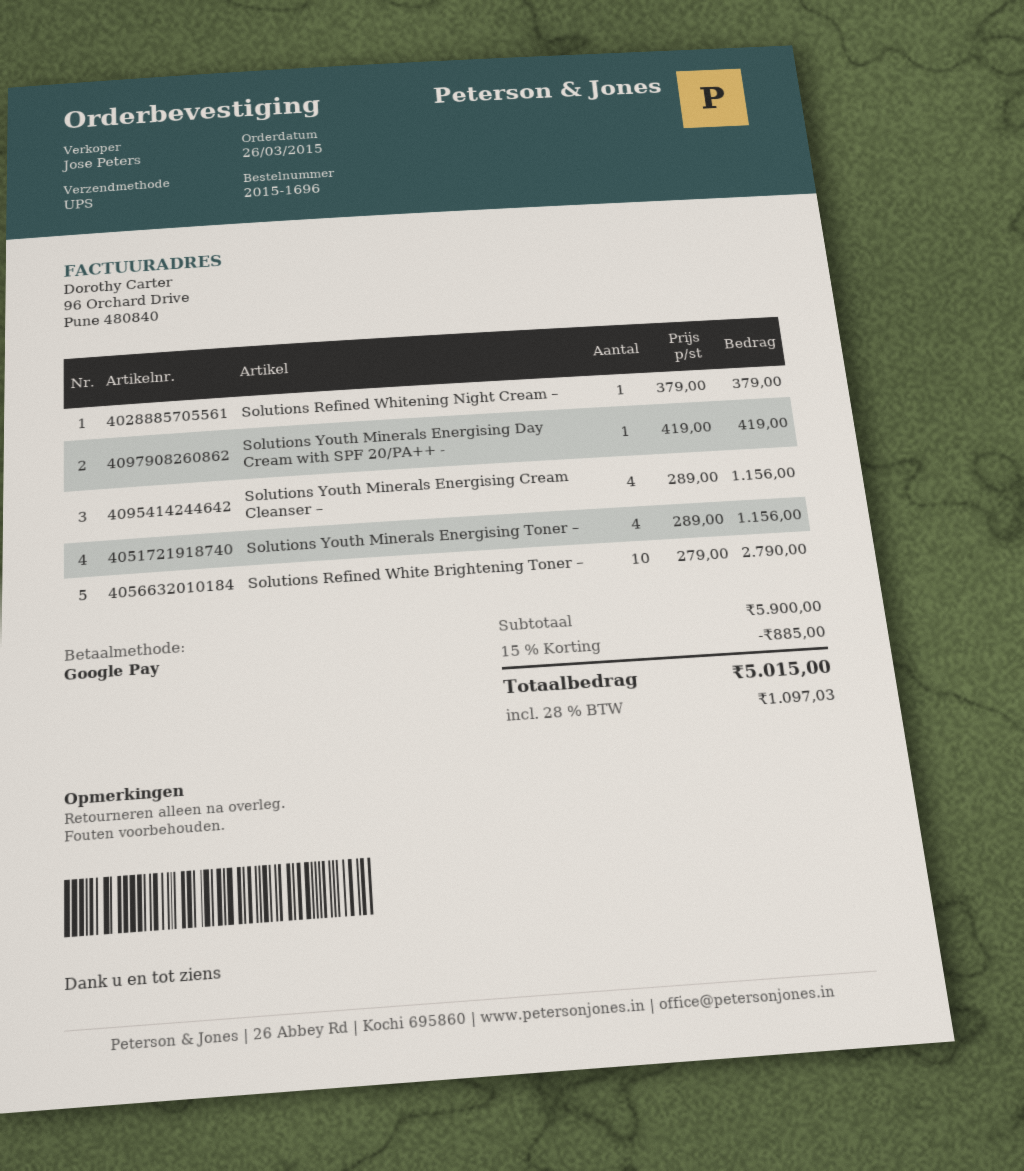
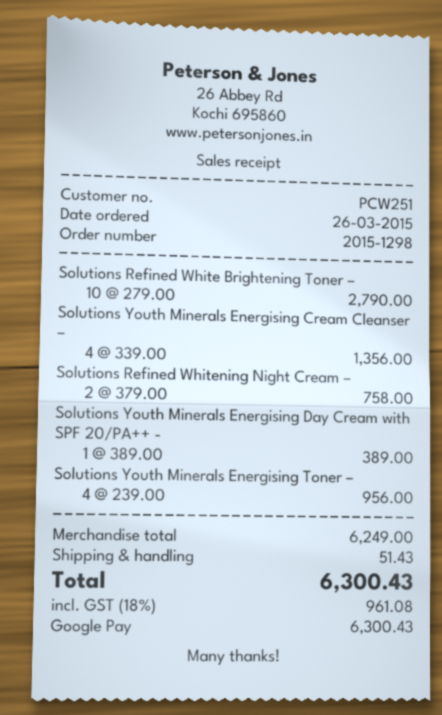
order number: 2015-1696 -> 2015-1298
Solutions Refined Whitening Night Cream –: 1 x 379.00 = 379.00 -> 2 x 379.00 = 758.00
Solutions Youth Minerals Energising Day Cream with SPF 20/PA++ -: 1 x 419.00 = 419.00 -> 1 x 389.00 = 389.00
Solutions Youth Minerals Energising Cream Cleanser –: 4 x 289.00 = 1156.00 -> 4 x 339.00 = 1356.00
Solutions Youth Minerals Energising Toner –: 4 x 289.00 = 1156.00 -> 4 x 239.00 = 956.00
subtotal: 5900.00 -> 6249.00
discount: 15% = 885.00 -> none
shipping: none -> 51.43
tax: 28% = 1097.03 -> 18% = 961.08
total: 5015.00 -> 6300.43

